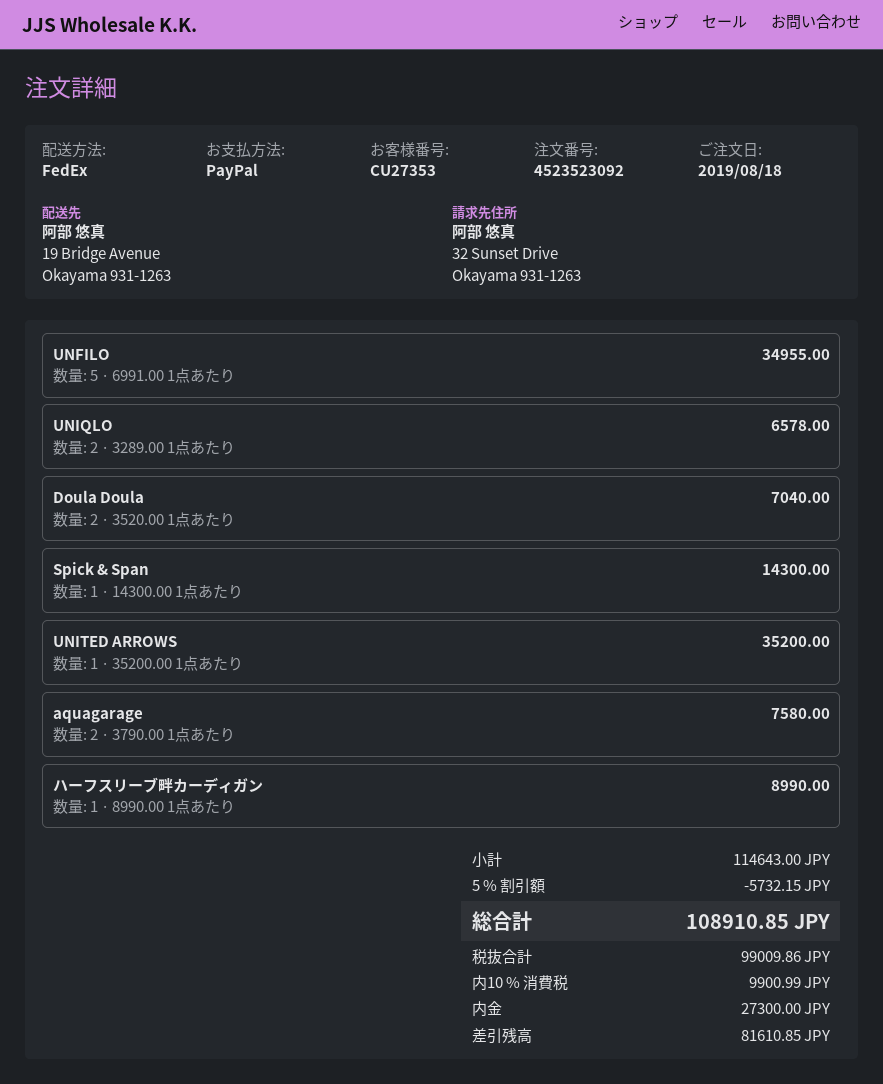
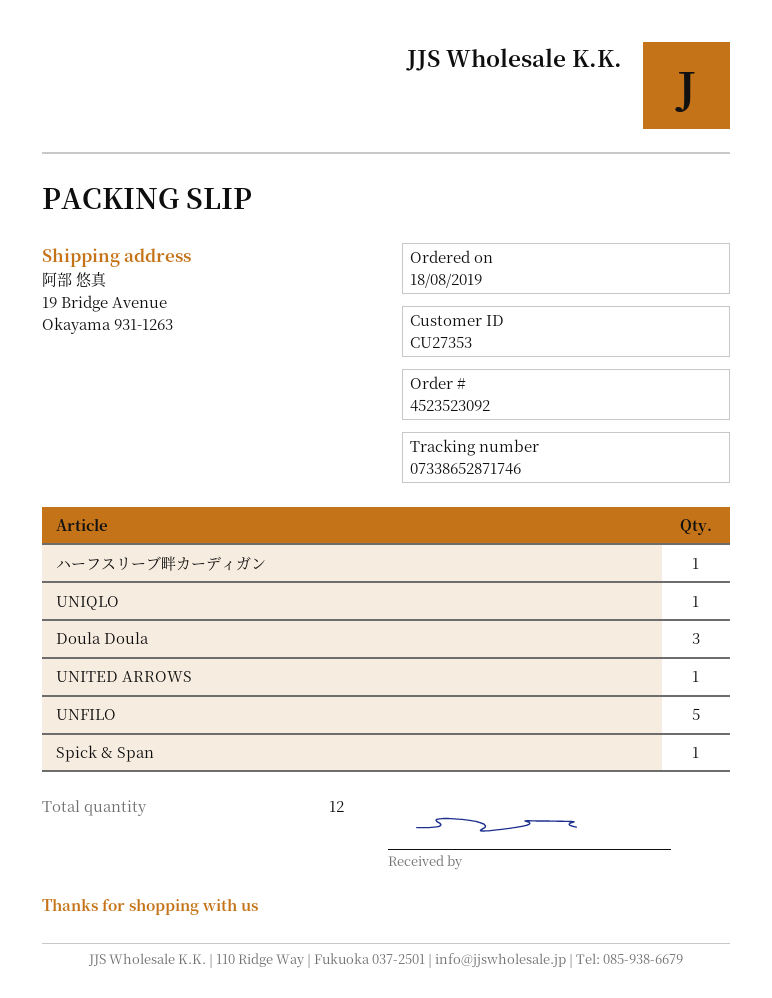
UNIQLO: 2 -> 1
Doula Doula: 2 -> 3
aquagarage: 2 -> none

